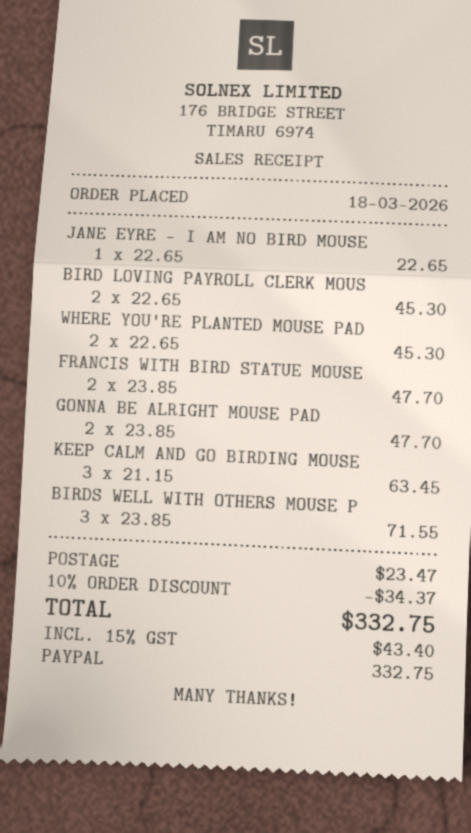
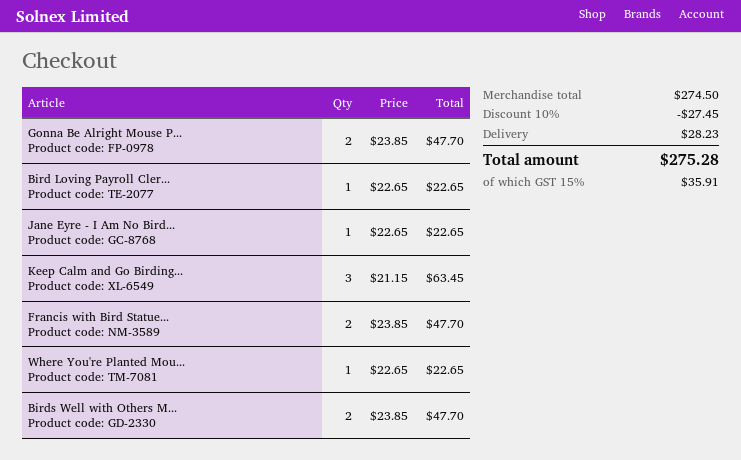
BIRD LOVING PAYROLL CLERK MOUS: 2 x 22.65 = 45.30 -> 1 x 22.65 = 22.65
WHERE YOU'RE PLANTED MOUSE PAD: 2 x 22.65 = 45.30 -> 1 x 22.65 = 22.65
BIRDS WELL WITH OTHERS MOUSE P: 3 x 23.85 = 71.55 -> 2 x 23.85 = 47.70
discount: 10% = 34.37 -> 10% = 27.45
shipping: 23.47 -> 28.23
tax: 15% = 43.40 -> 15% = 35.91
total: 332.75 -> 275.28

